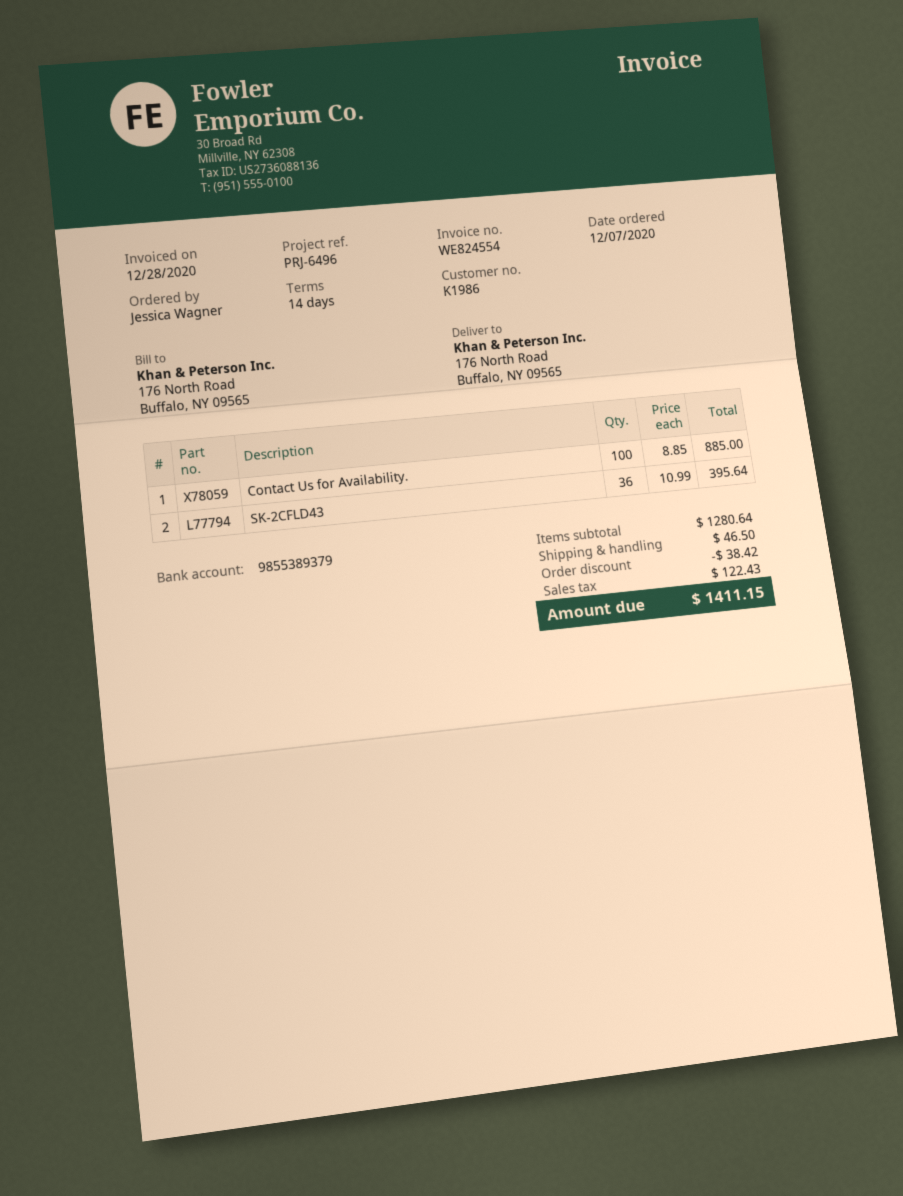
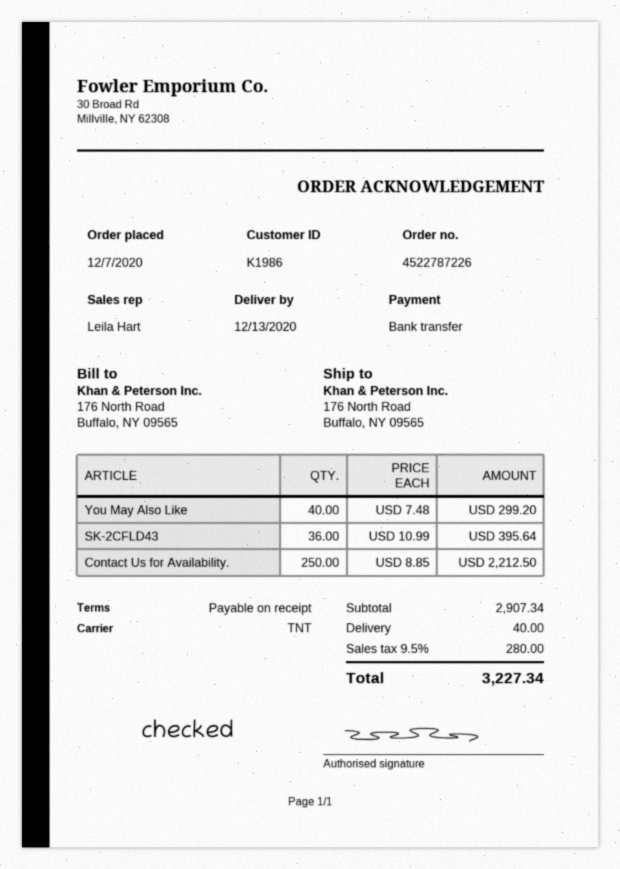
payment terms: 14 days -> on receipt
Contact Us for Availability.: 100 x 8.85 = 885.00 -> 250 x 8.85 = 2212.50
You May Also Like: none -> 40 x 7.48 = 299.20
subtotal: 1280.64 -> 2907.34
discount: 38.42 -> none
shipping: 46.50 -> 40.00
tax: 122.43 -> 280.00
total: 1411.15 -> 3227.34

